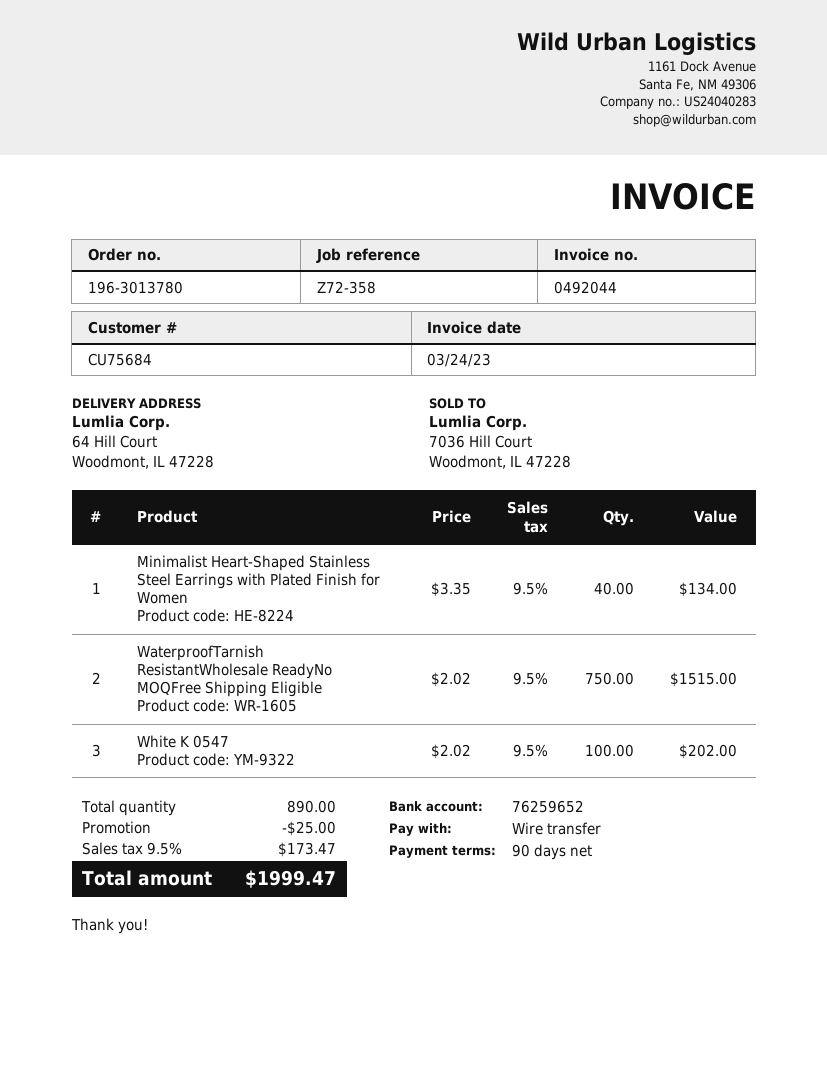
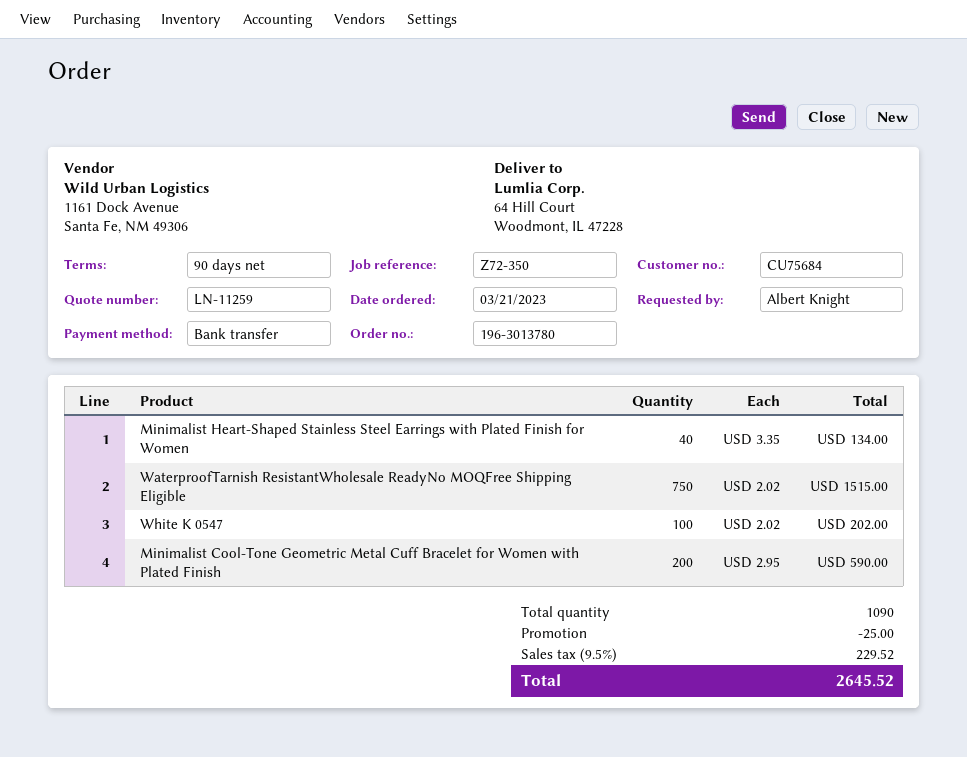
reference: Z72-358 -> Z72-350
Minimalist Cool-Tone Geometric Metal Cuff Bracelet for Women with Plated Finish: none -> 200 x 2.95 = 590.00
total quantity: 890 -> 1090
tax: 9.5% = 173.47 -> 9.5% = 229.52
total: 1999.47 -> 2645.52

